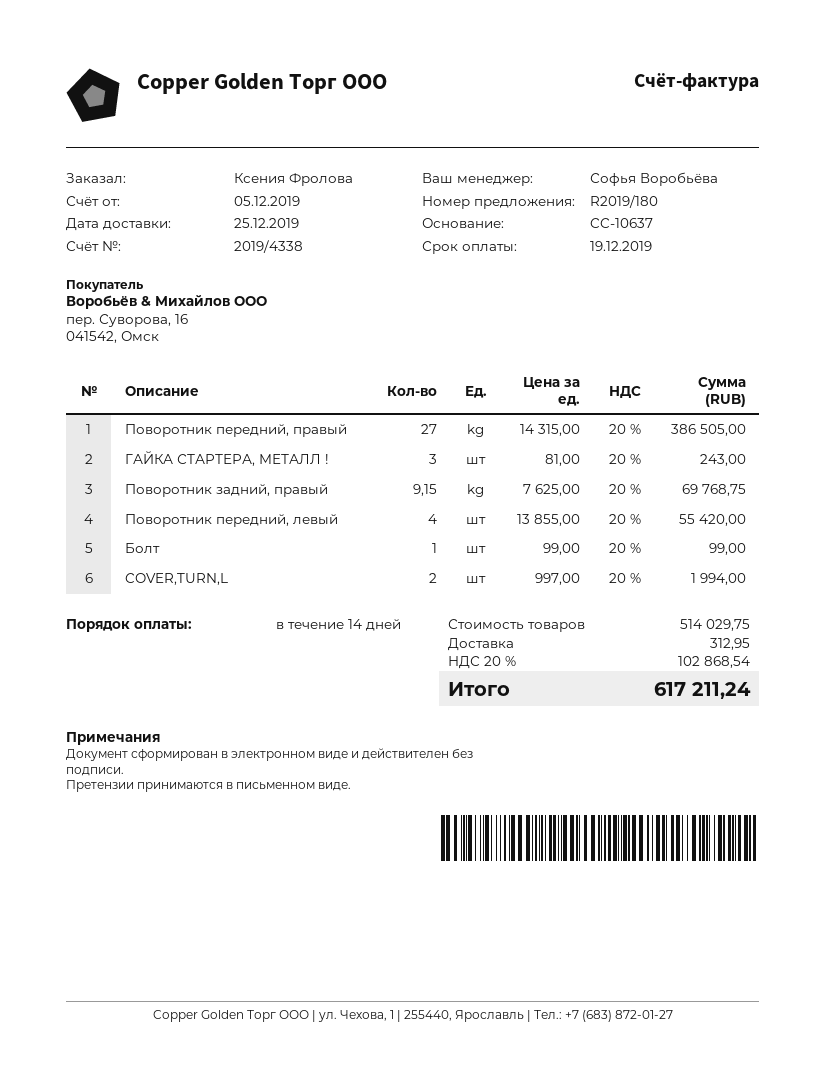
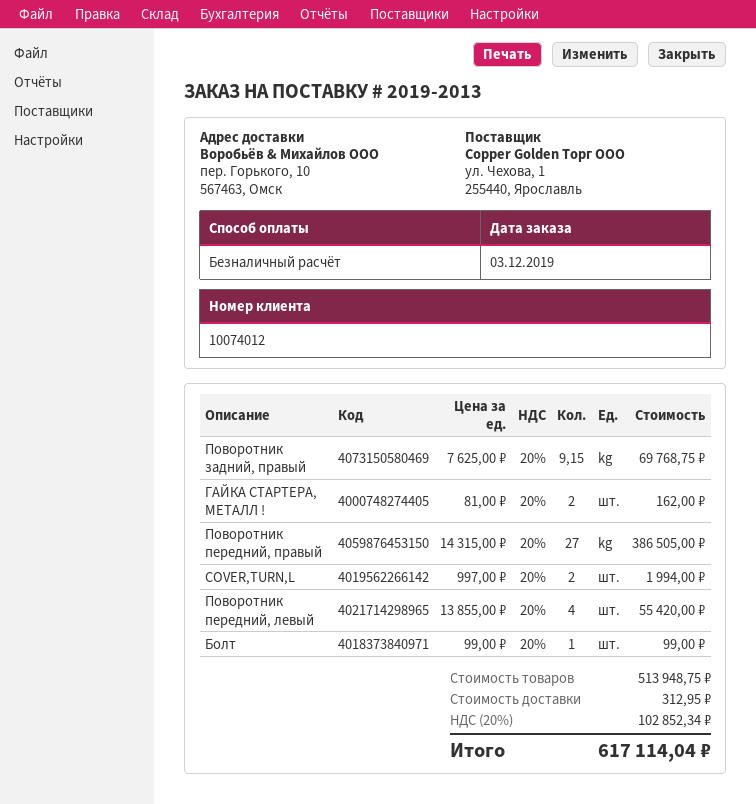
ГАЙКА СТАРТЕРА, МЕТАЛЛ !: 3 x 81.00 = 243.00 -> 2 x 81.00 = 162.00
subtotal: 514029.75 -> 513948.75
tax: 20% = 102868.54 -> 20% = 102852.34
total: 617211.24 -> 617114.04

